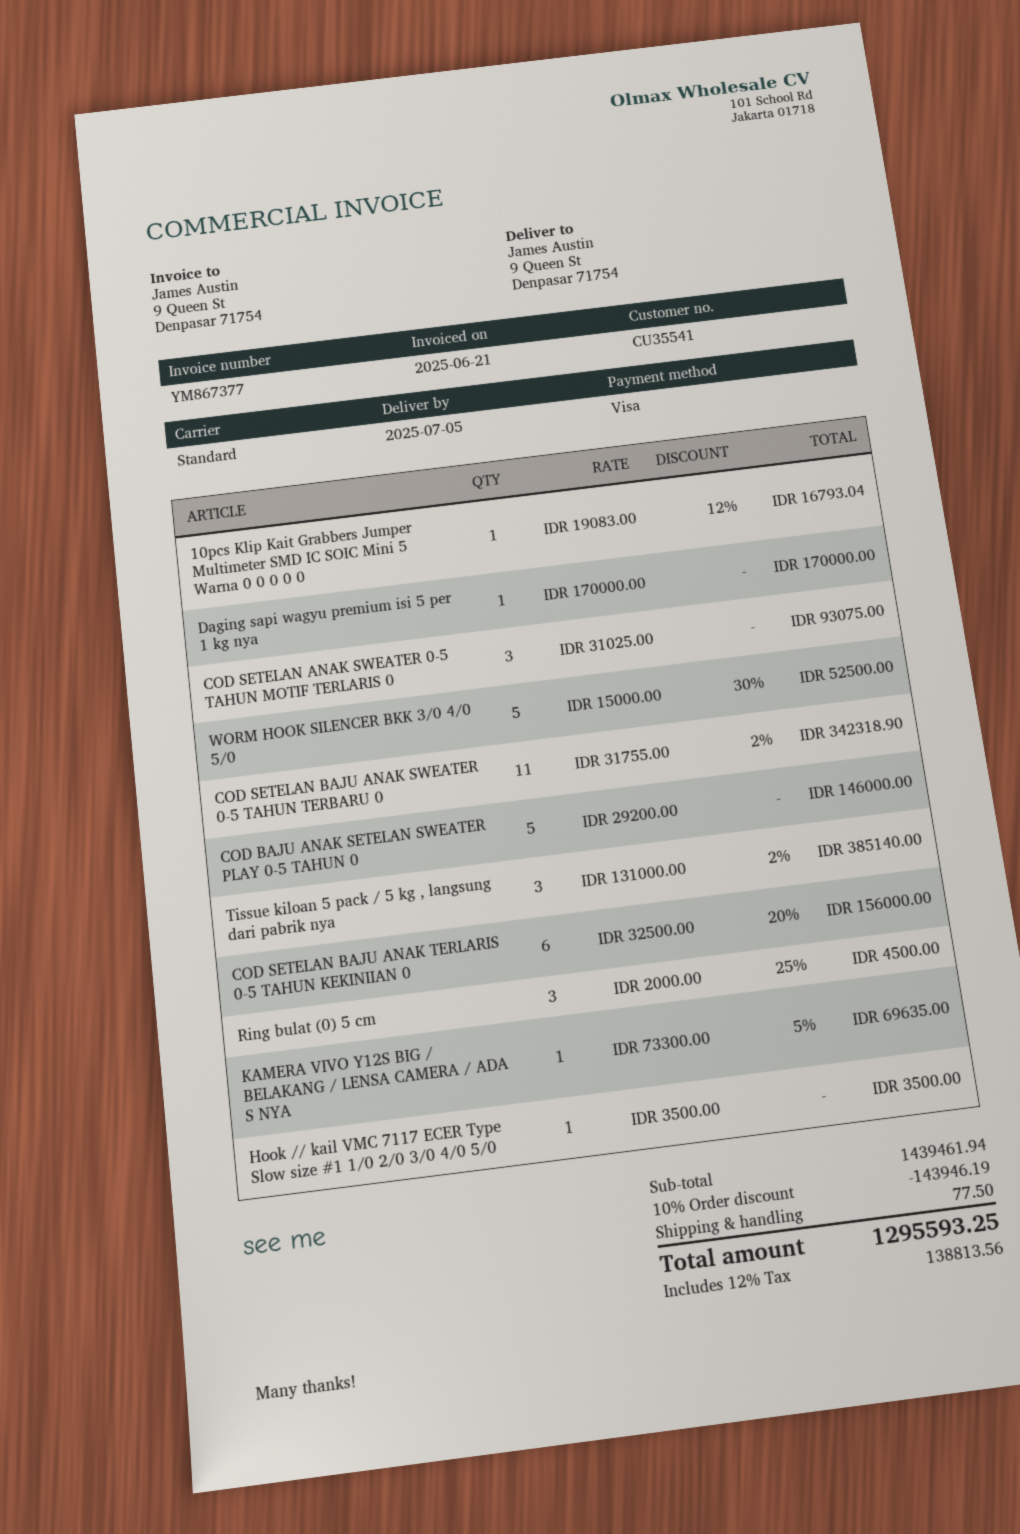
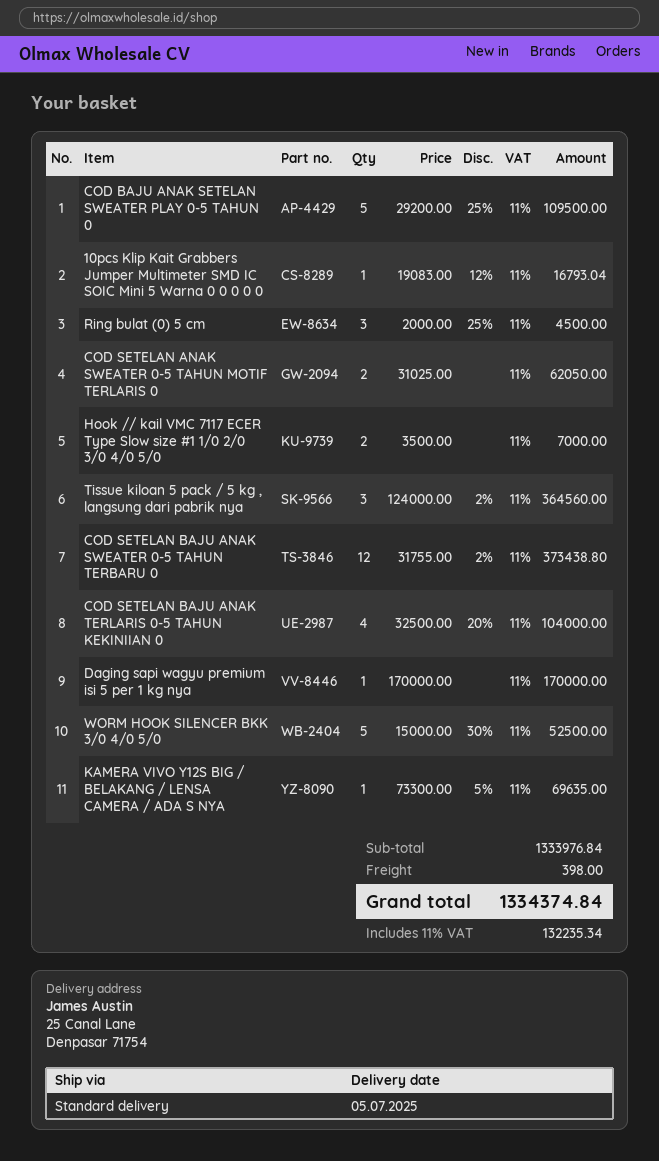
ship to: 9 Queen St, Denpasar 71754 -> 25 Canal Lane, Denpasar 71754
COD SETELAN ANAK SWEATER 0-5 TAHUN MOTIF TERLARIS 0: 3 x 31025.00 = 93075.00 -> 2 x 31025.00 = 62050.00
COD SETELAN BAJU ANAK SWEATER 0-5 TAHUN TERBARU 0: 11 x 31755.00 - 2% = 342318.90 -> 12 x 31755.00 - 2% = 373438.80
COD BAJU ANAK SETELAN SWEATER PLAY 0-5 TAHUN 0: 5 x 29200.00 = 146000.00 -> 5 x 29200.00 - 25% = 109500.00
Tissue kiloan 5 pack / 5 kg , langsung dari pabrik nya: 3 x 131000.00 - 2% = 385140.00 -> 3 x 124000.00 - 2% = 364560.00
COD SETELAN BAJU ANAK TERLARIS 0-5 TAHUN KEKINIIAN 0: 6 x 32500.00 - 20% = 156000.00 -> 4 x 32500.00 - 20% = 104000.00
Hook // kail VMC 7117 ECER Type Slow size #1 1/0 2/0 3/0 4/0 5/0: 1 x 3500.00 = 3500.00 -> 2 x 3500.00 = 7000.00
subtotal: 1439461.94 -> 1333976.84
discount: 10% = 143946.19 -> none
shipping: 77.50 -> 398.00
tax: 12% = 138813.56 -> 11% = 132235.34
total: 1295593.25 -> 1334374.84

